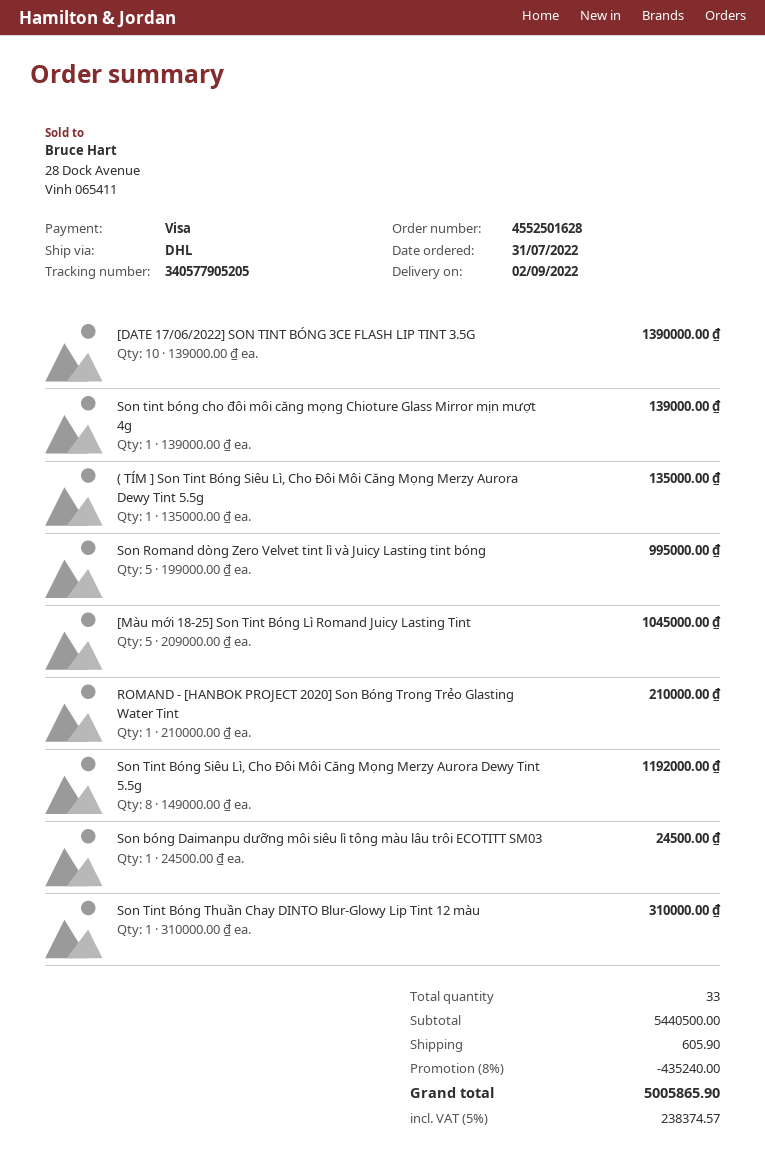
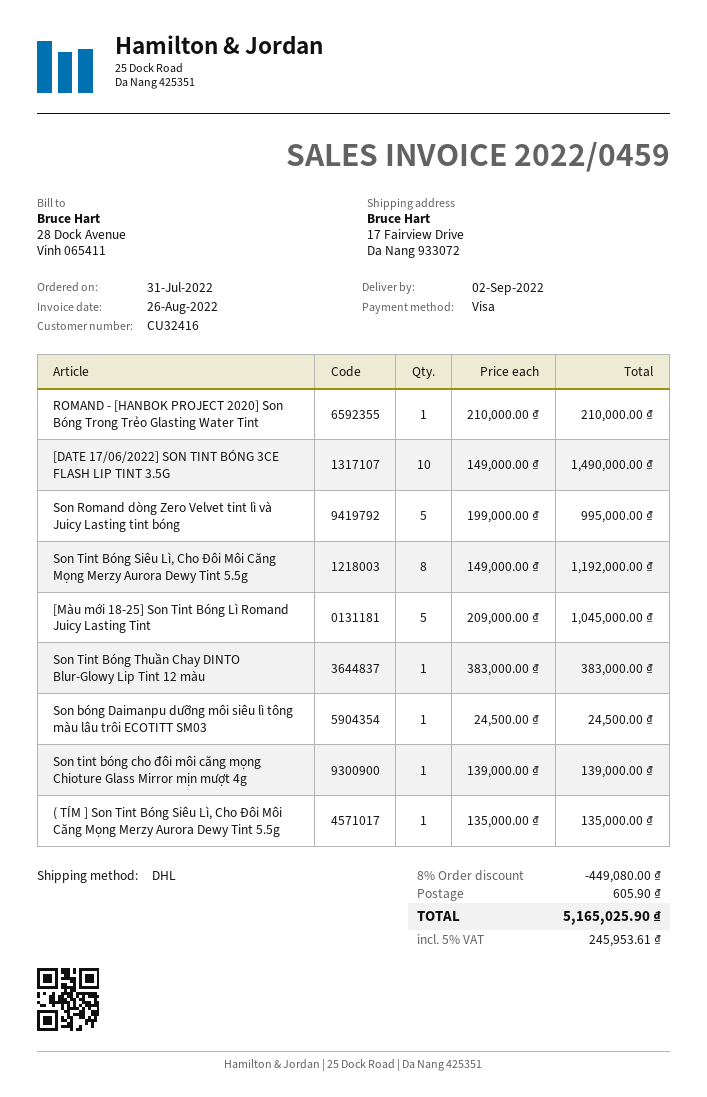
[DATE 17/06/2022] SON TINT BÓNG 3CE FLASH LIP TINT 3.5G: 10 x 139000.00 = 1390000.00 -> 10 x 149000.00 = 1490000.00
Son Tint Bóng Thuần Chay DINTO Blur-Glowy Lip Tint 12 màu: 1 x 310000.00 = 310000.00 -> 1 x 383000.00 = 383000.00
discount: 8% = 435240.00 -> 8% = 449080.00
tax: 5% = 238374.57 -> 5% = 245953.61
total: 5005865.90 -> 5165025.90

